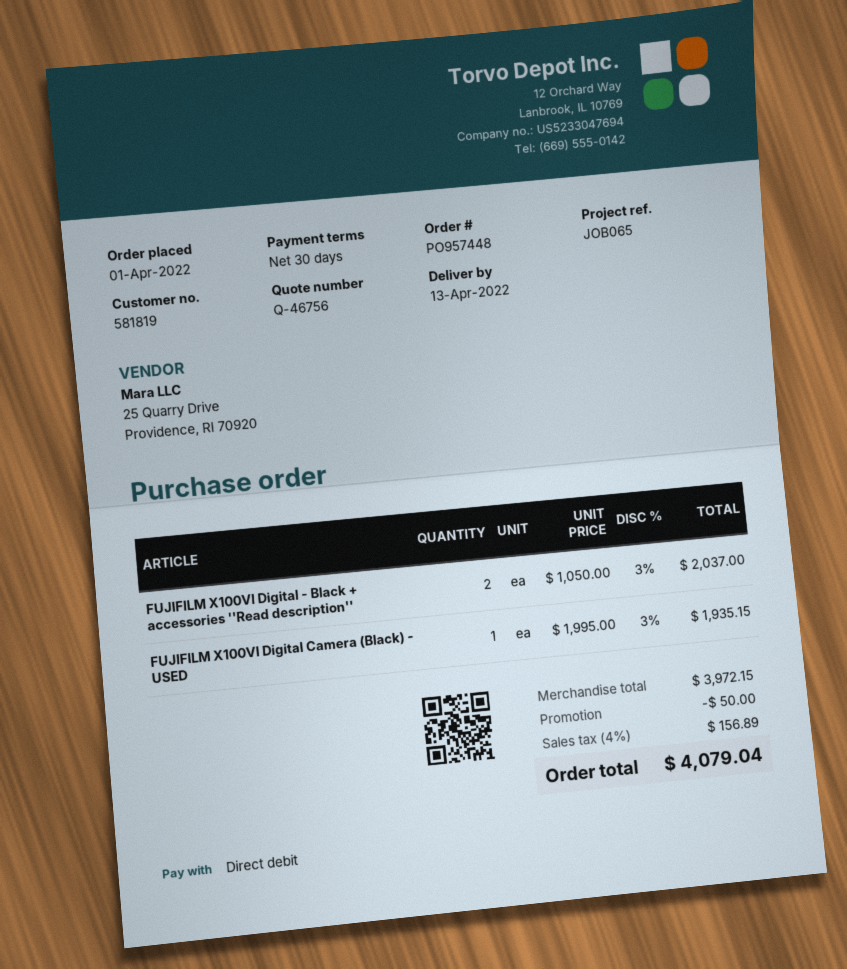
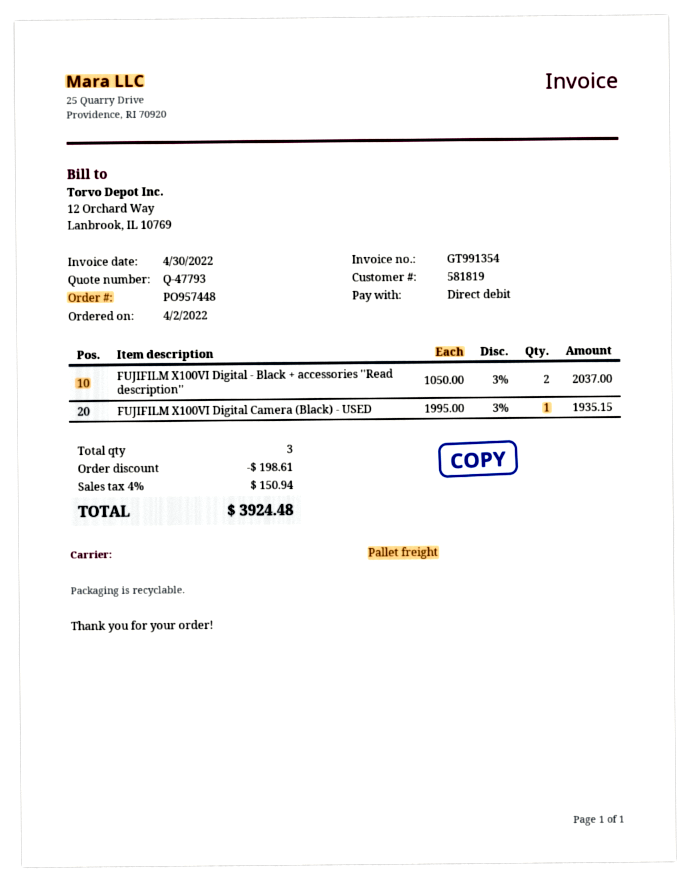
quote number: Q-46756 -> Q-47793
order date: 2022-04-01 -> 2022-04-02
discount: 50.00 -> 198.61
tax: 4% = 156.89 -> 4% = 150.94
total: 4079.04 -> 3924.48

